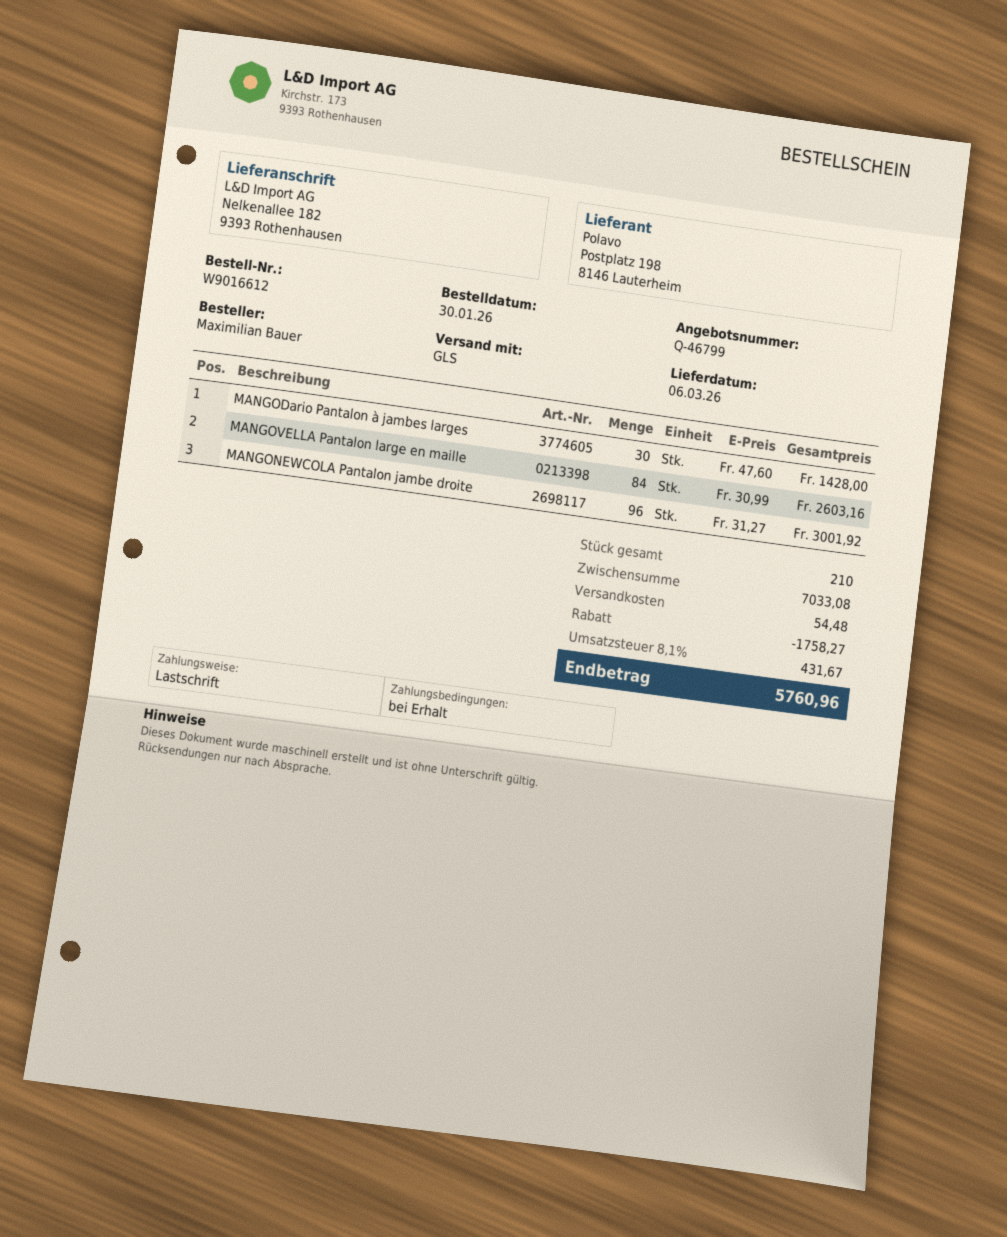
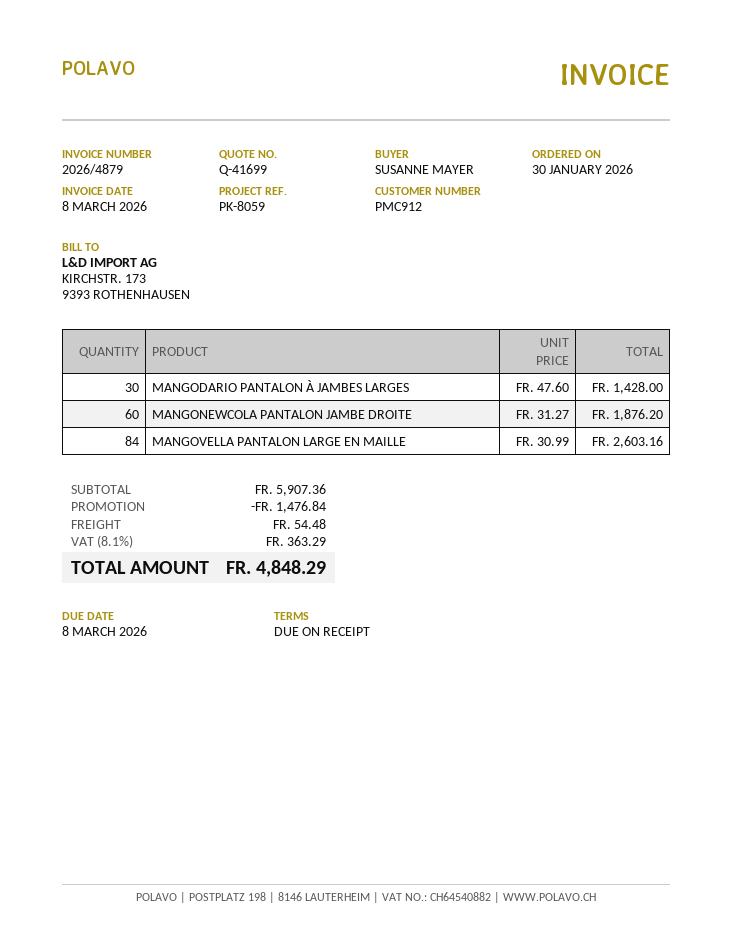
quote number: Q-46799 -> Q-41699
ordered by: Maximilian Bauer -> SUSANNE MAYER
MANGONEWCOLA Pantalon jambe droite: 96 x 31.27 = 3001.92 -> 60 x 31.27 = 1876.20
subtotal: 7033.08 -> 5907.36
discount: 1758.27 -> 1476.84
tax: 8.1% = 431.67 -> 8.1% = 363.29
total: 5760.96 -> 4848.29

